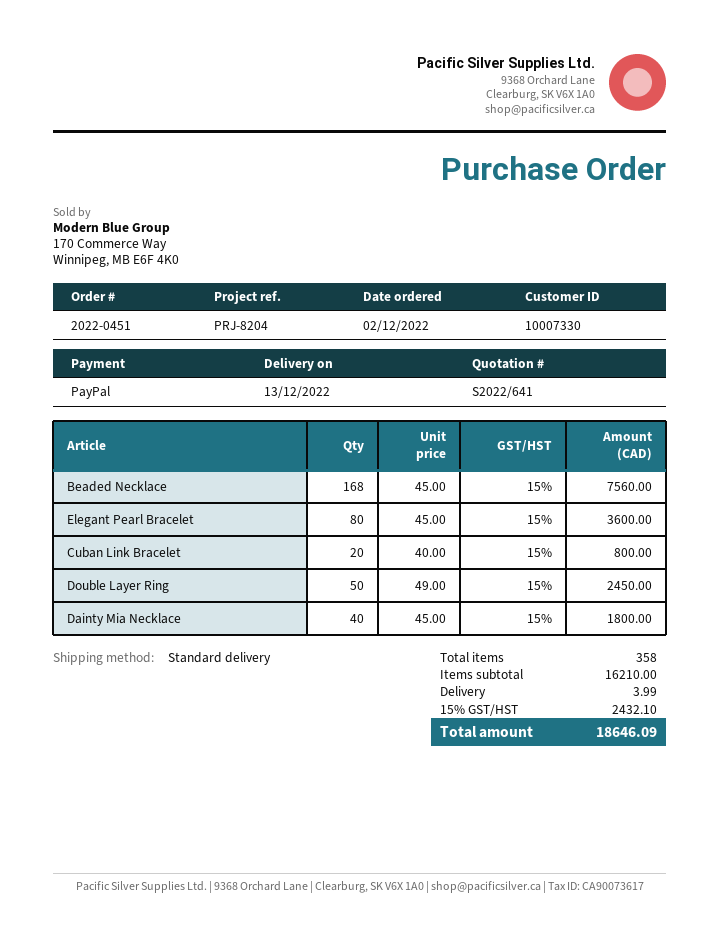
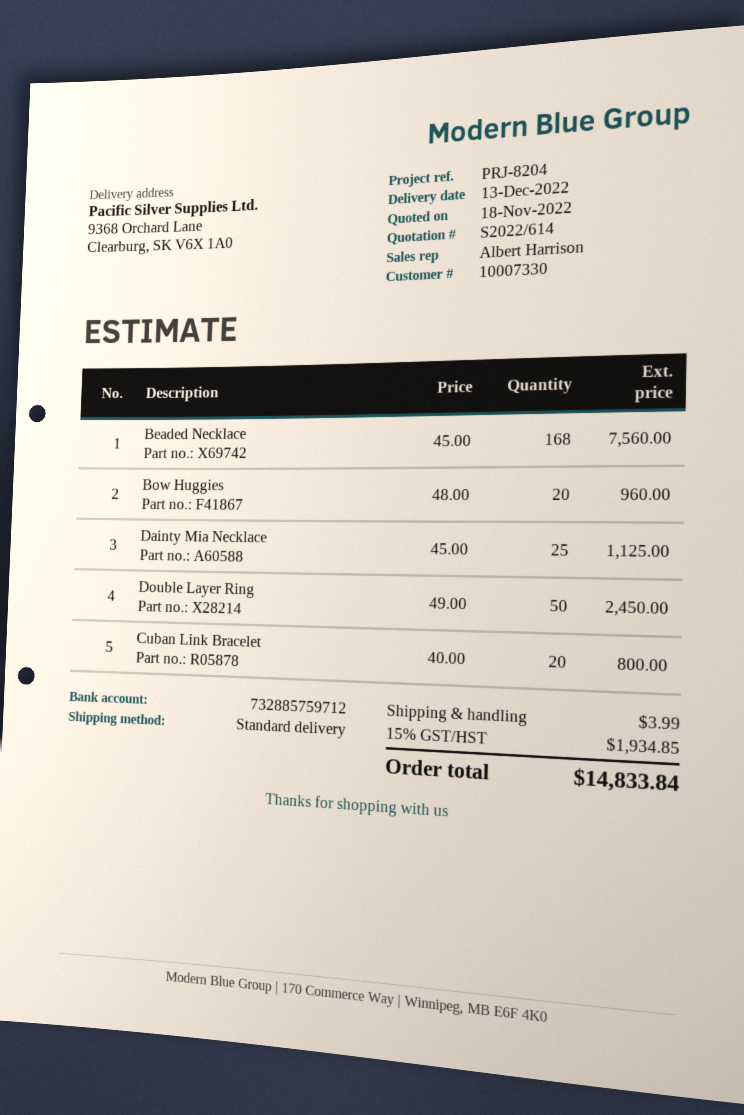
quote number: S2022/641 -> S2022/614
Elegant Pearl Bracelet: 80 x 45.00 = 3600.00 -> none
Dainty Mia Necklace: 40 x 45.00 = 1800.00 -> 25 x 45.00 = 1125.00
Bow Huggies: none -> 20 x 48.00 = 960.00
tax: 15% = 2432.10 -> 15% = 1934.85
total: 18646.09 -> 14833.84

